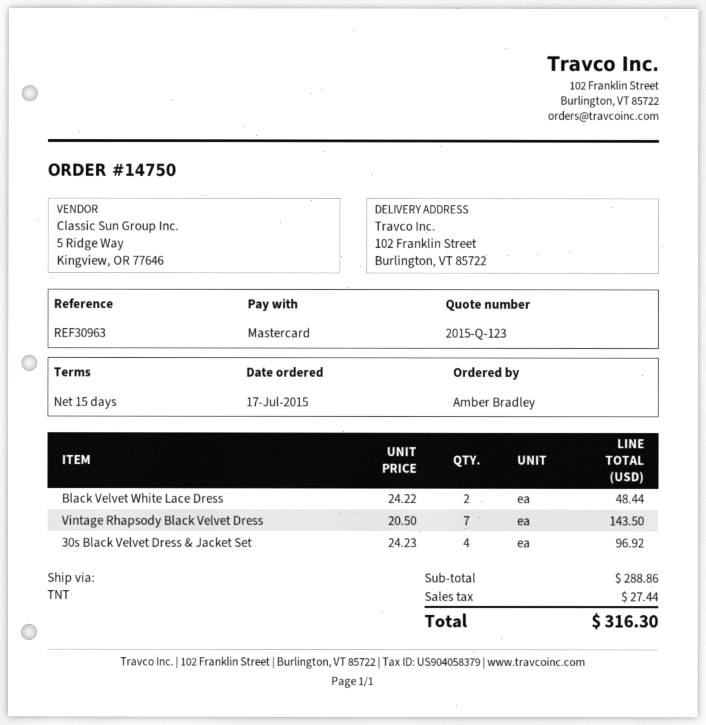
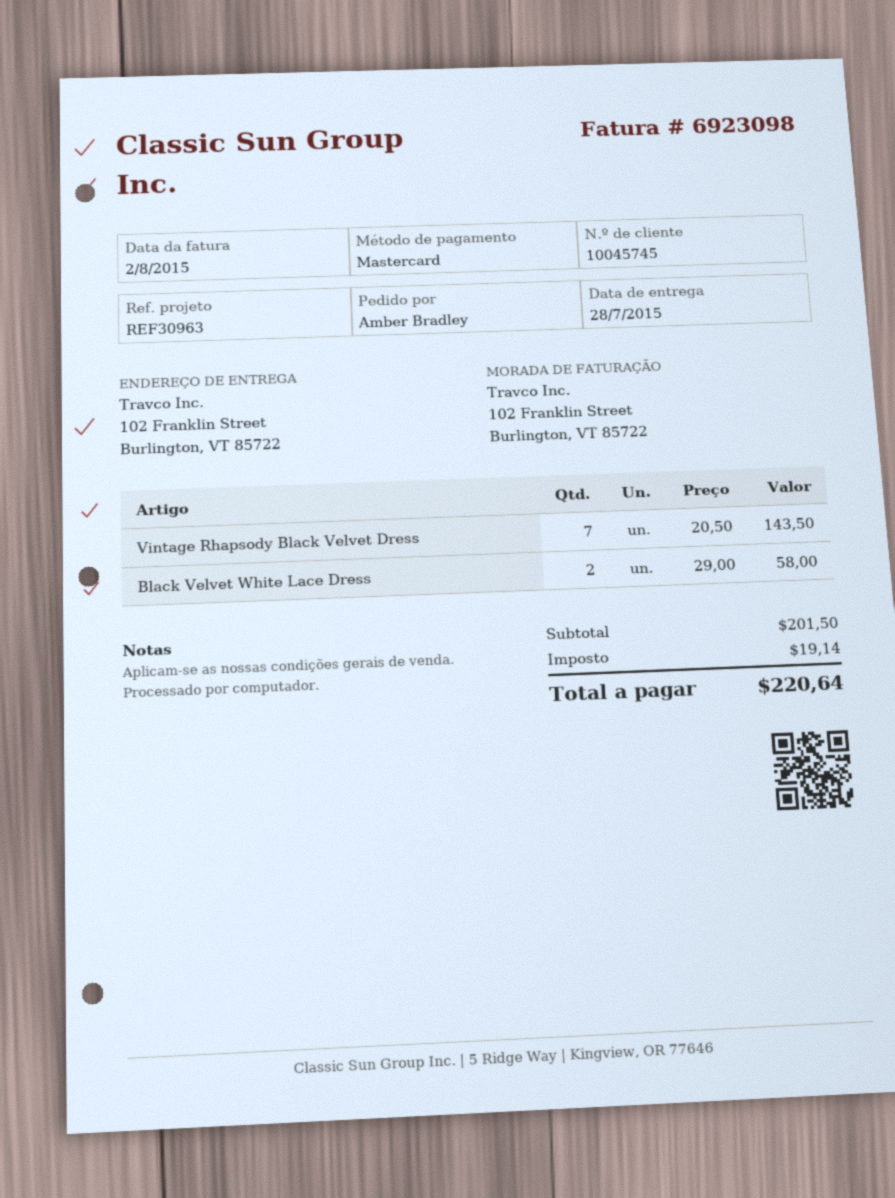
Black Velvet White Lace Dress: 2 x 24.22 = 48.44 -> 2 x 29.00 = 58.00
30s Black Velvet Dress & Jacket Set: 4 x 24.23 = 96.92 -> none
subtotal: 288.86 -> 201.50
tax: 27.44 -> 19.14
total: 316.30 -> 220.64

